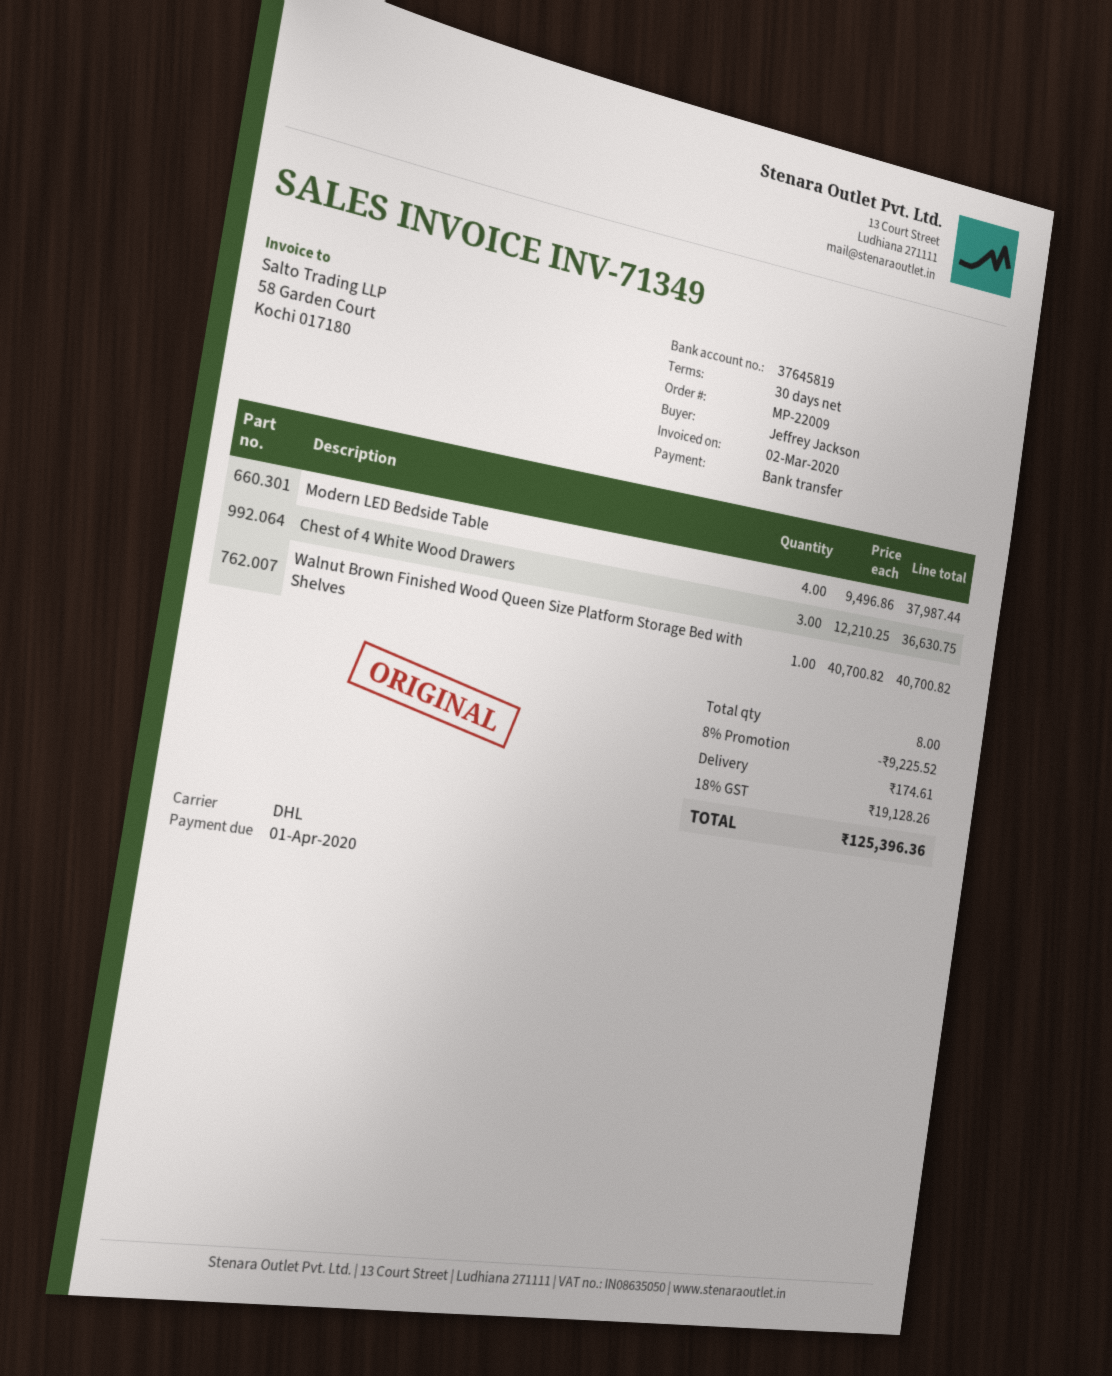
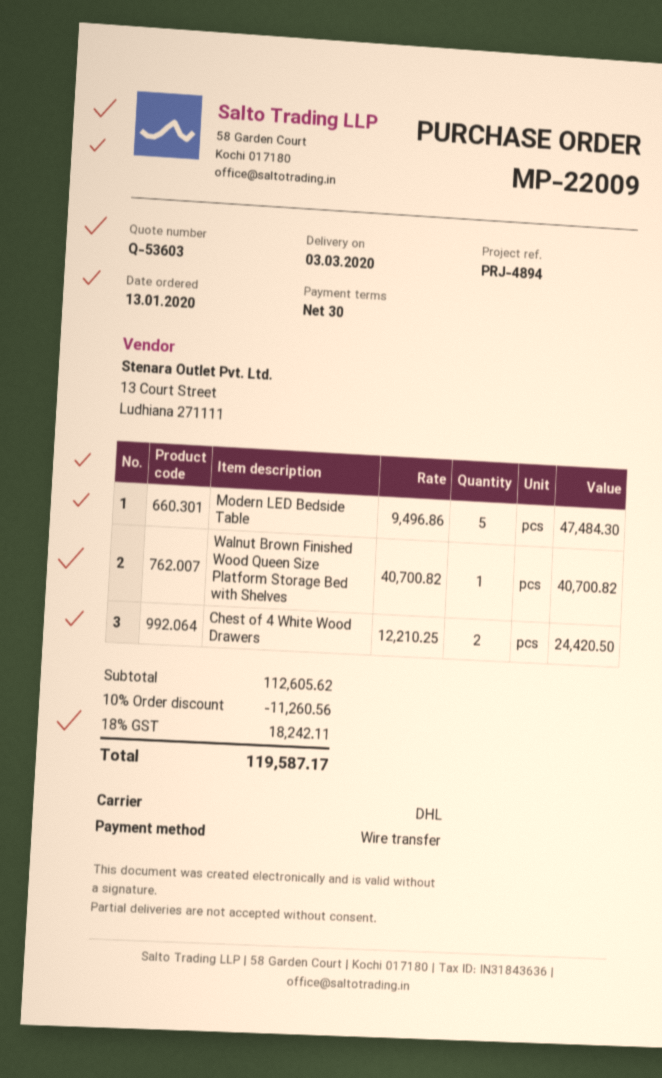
Modern LED Bedside Table: 4 x 9496.86 = 37987.44 -> 5 x 9496.86 = 47484.30
Chest of 4 White Wood Drawers: 3 x 12210.25 = 36630.75 -> 2 x 12210.25 = 24420.50
discount: 8% = 9225.52 -> 10% = 11260.56
shipping: 174.61 -> none
tax: 18% = 19128.26 -> 18% = 18242.11
total: 125396.36 -> 119587.17

